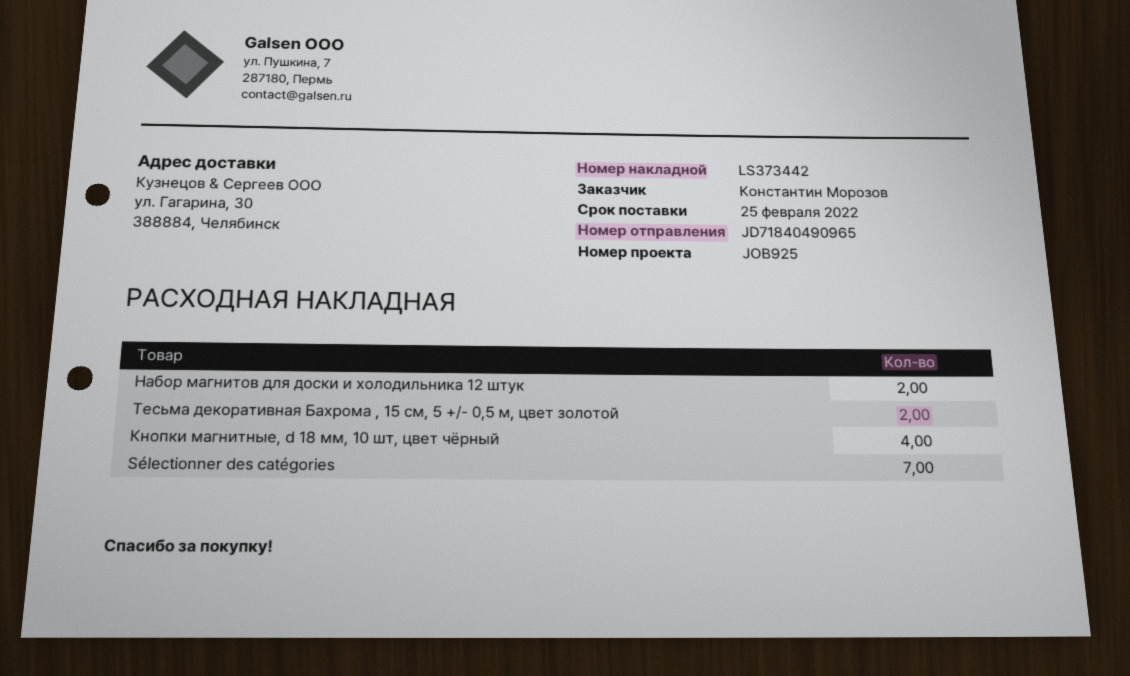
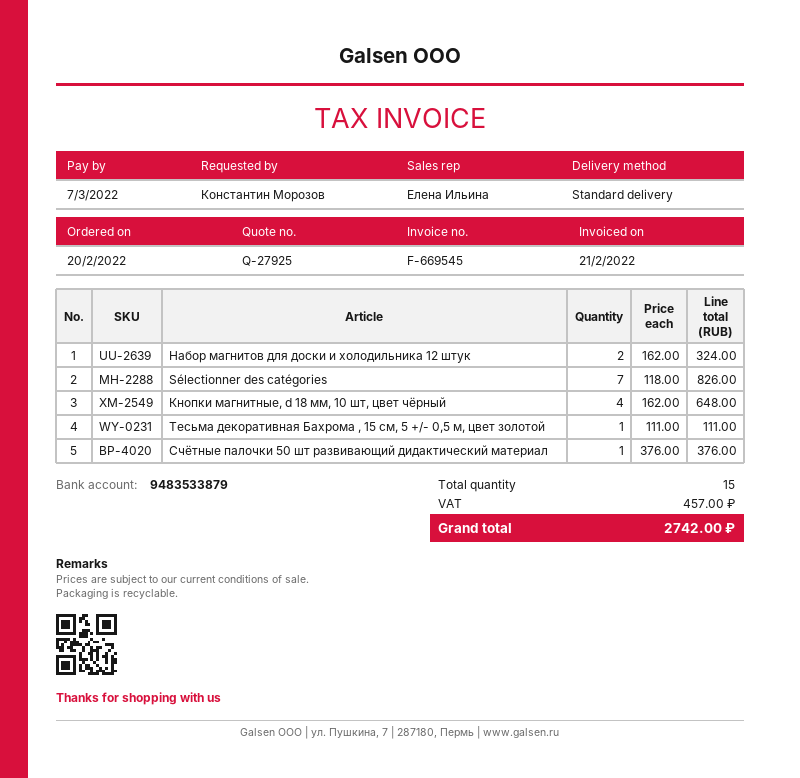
Тесьма декоративная Бахрома , 15 см, 5 +/- 0,5 м, цвет золотой: 2 -> 1
Счётные палочки 50 шт развивающий дидактический материал: none -> 1

